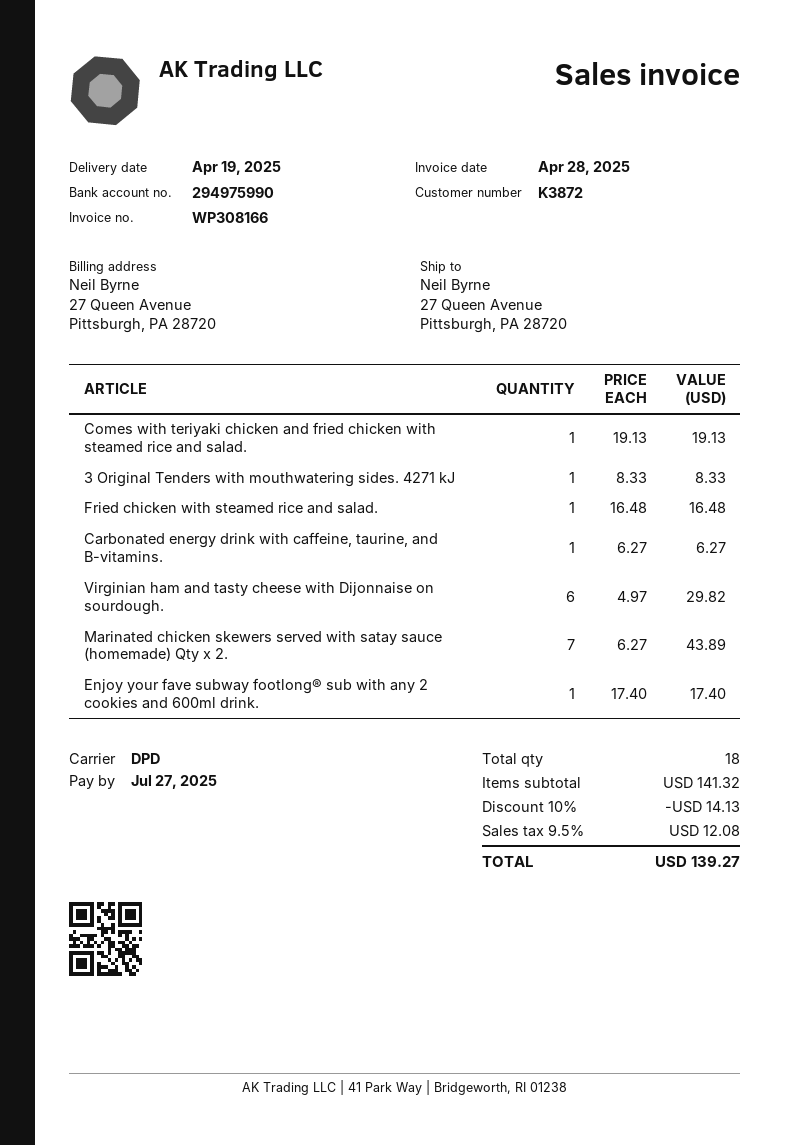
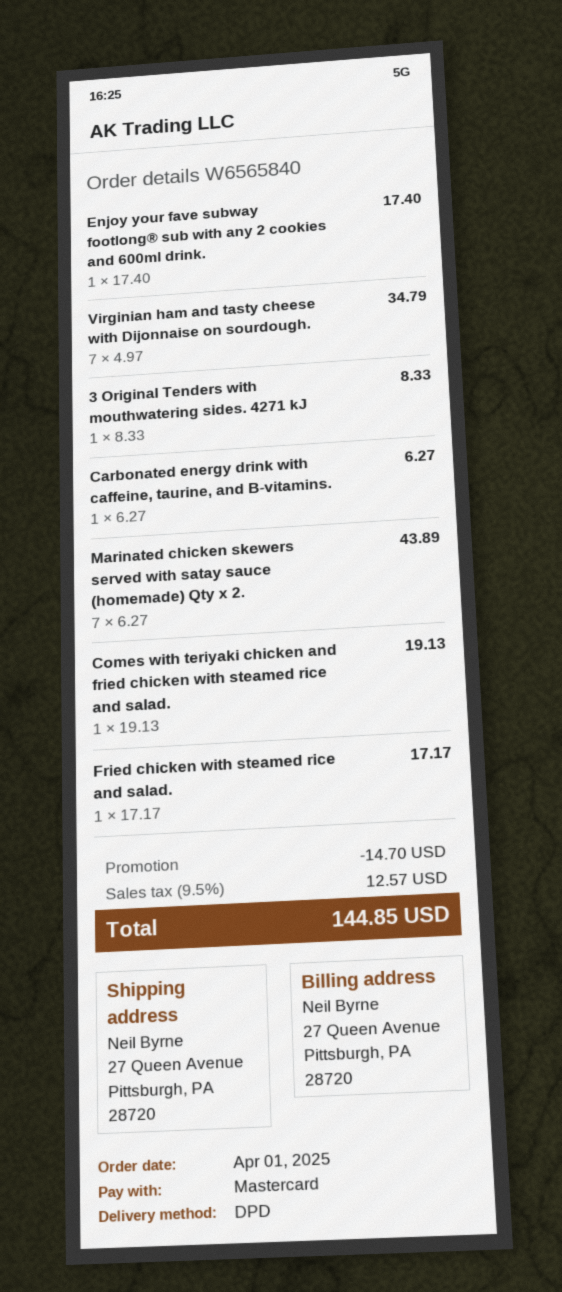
Fried chicken with steamed rice and salad.: 1 x 16.48 = 16.48 -> 1 x 17.17 = 17.17
Virginian ham and tasty cheese with Dijonnaise on sourdough.: 6 x 4.97 = 29.82 -> 7 x 4.97 = 34.79
discount: 14.13 -> 14.70
tax: 9.5% = 12.08 -> 9.5% = 12.57
total: 139.27 -> 144.85

